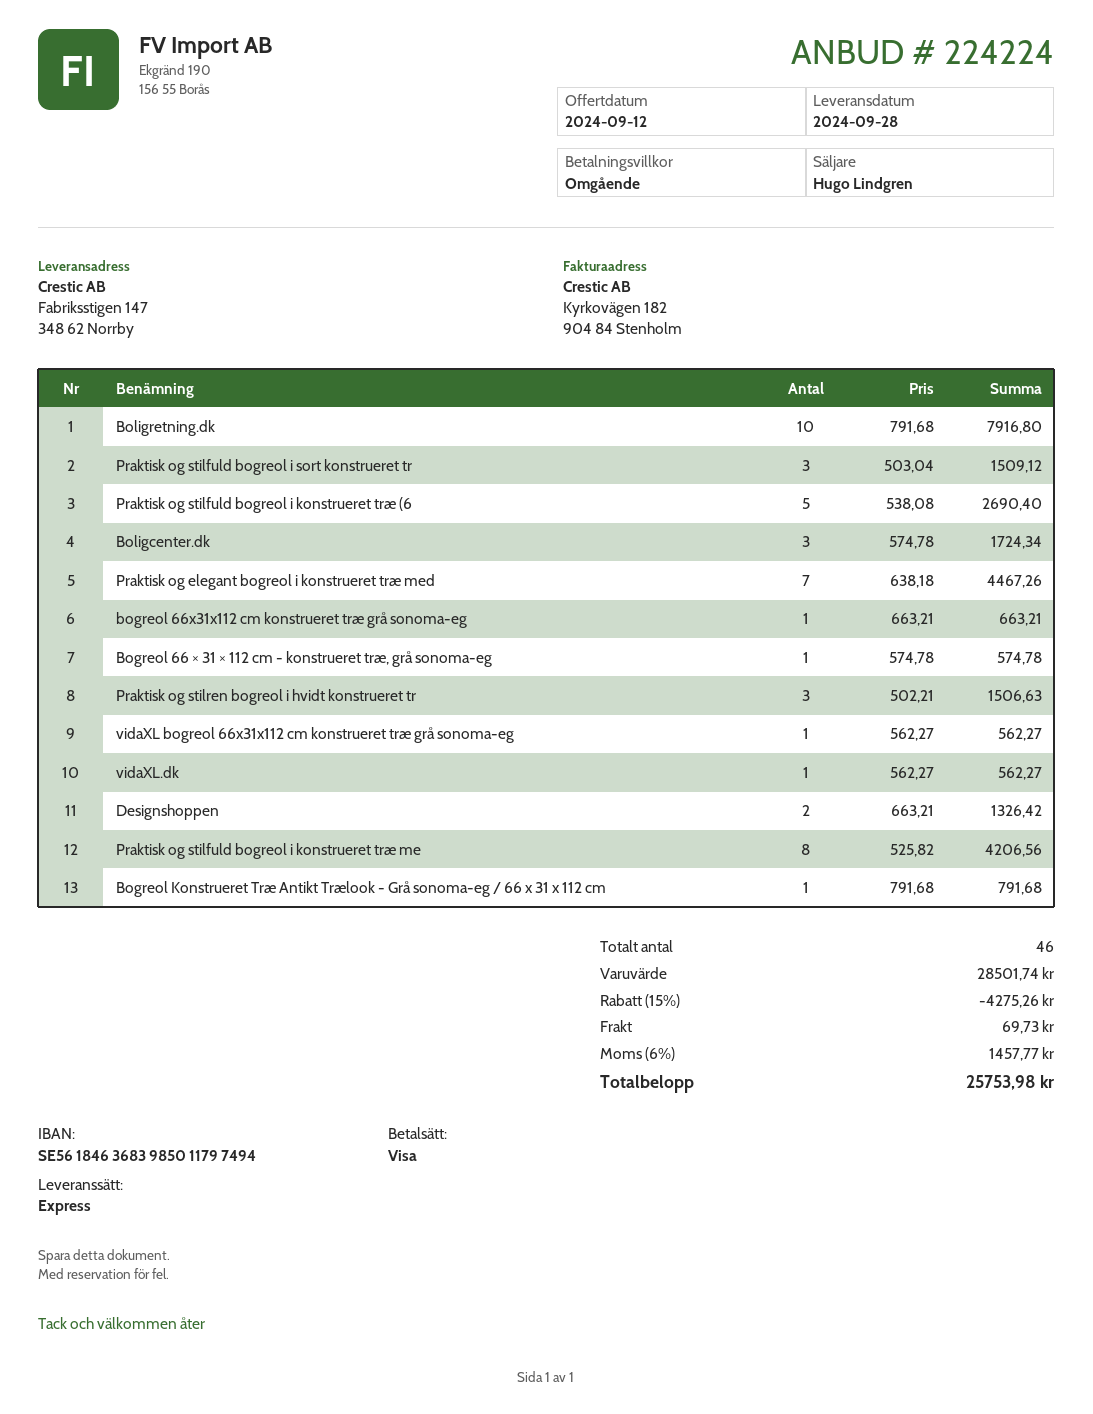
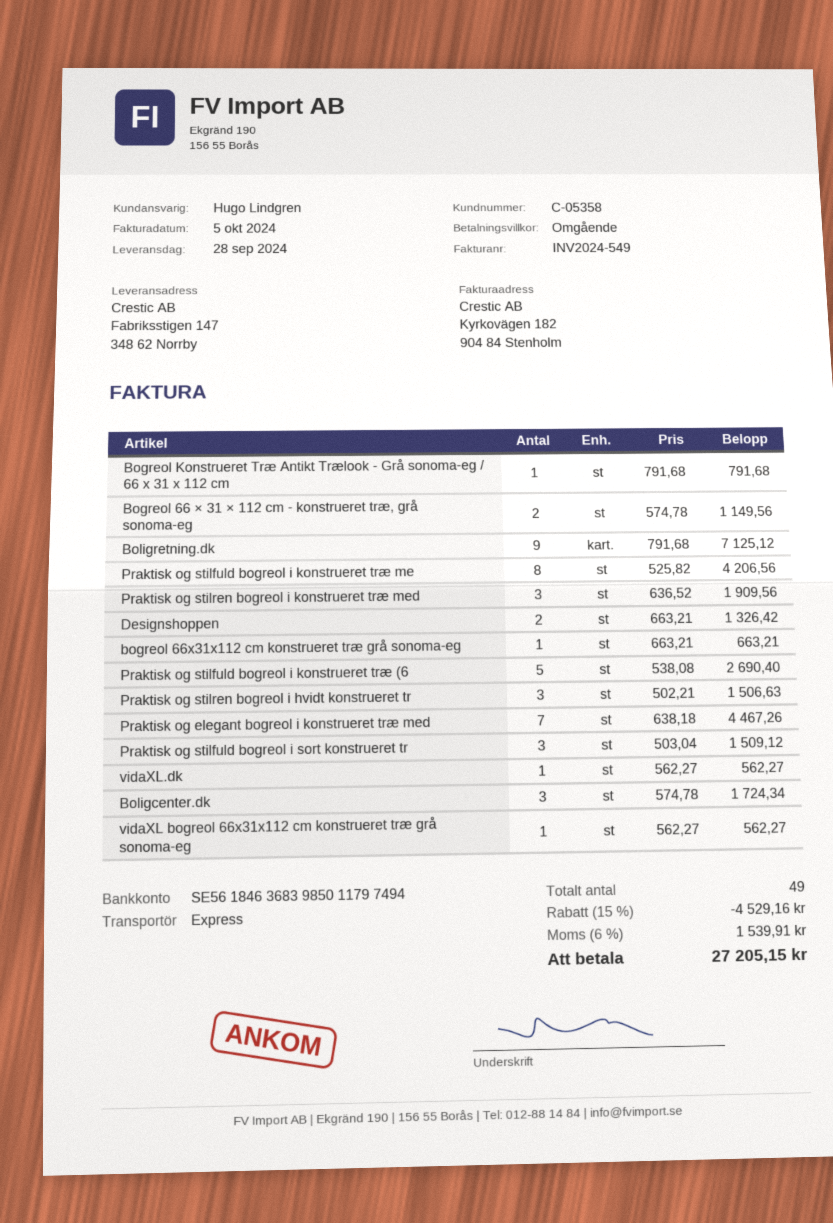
Boligretning.dk: 10 x 791.68 = 7916.80 -> 9 x 791.68 = 7125.12
Bogreol 66 × 31 × 112 cm - konstrueret træ, grå sonoma-eg: 1 x 574.78 = 574.78 -> 2 x 574.78 = 1149.56
Praktisk og stilren bogreol i konstrueret træ med: none -> 3 x 636.52 = 1909.56
total quantity: 46 -> 49
discount: 15% = 4275.26 -> 15% = 4529.16
shipping: 69.73 -> none
tax: 6% = 1457.77 -> 6% = 1539.91
total: 25753.98 -> 27205.15

